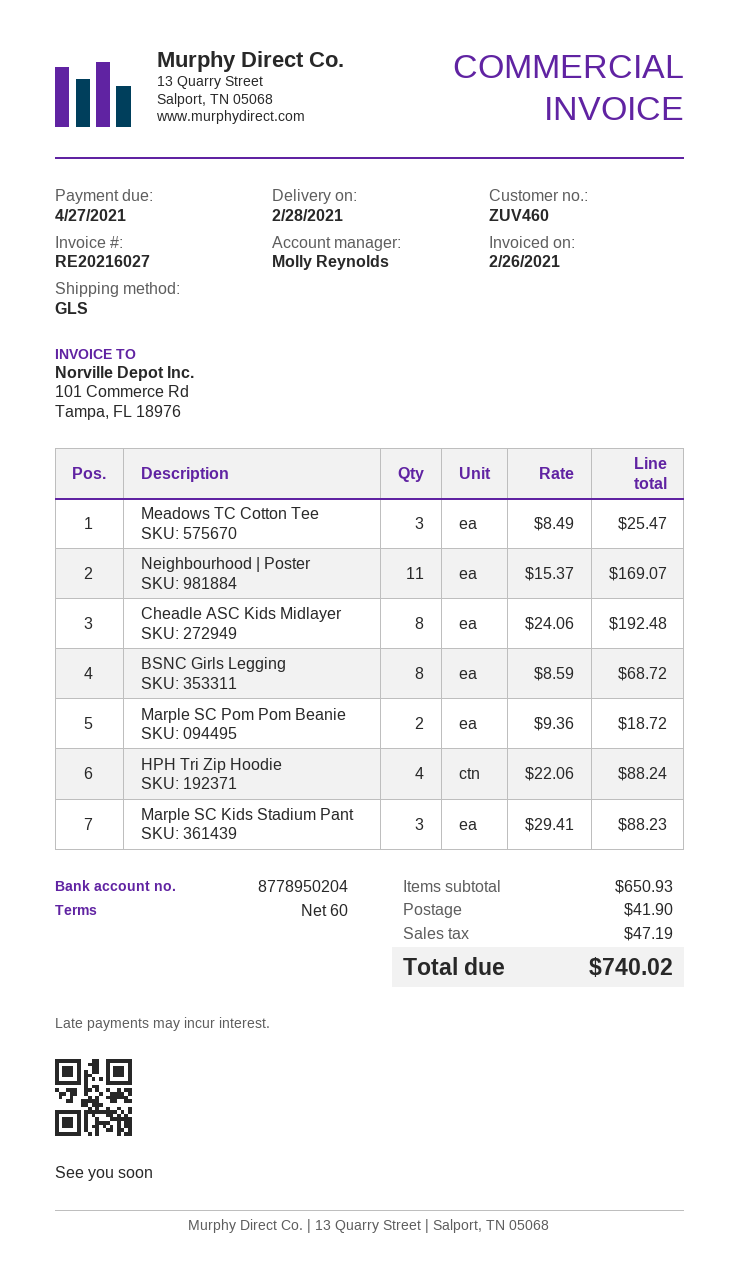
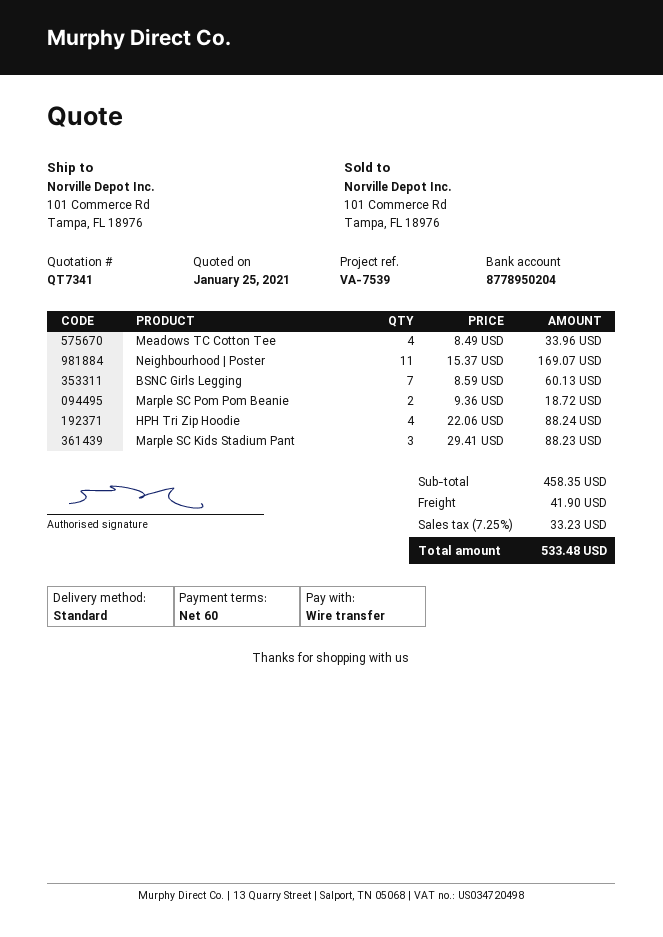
shipping method: GLS -> standard
Meadows TC Cotton Tee: 3 x 8.49 = 25.47 -> 4 x 8.49 = 33.96
Cheadle ASC Kids Midlayer: 8 x 24.06 = 192.48 -> none
BSNC Girls Legging: 8 x 8.59 = 68.72 -> 7 x 8.59 = 60.13
subtotal: 650.93 -> 458.35
tax: 47.19 -> 33.23
total: 740.02 -> 533.48

